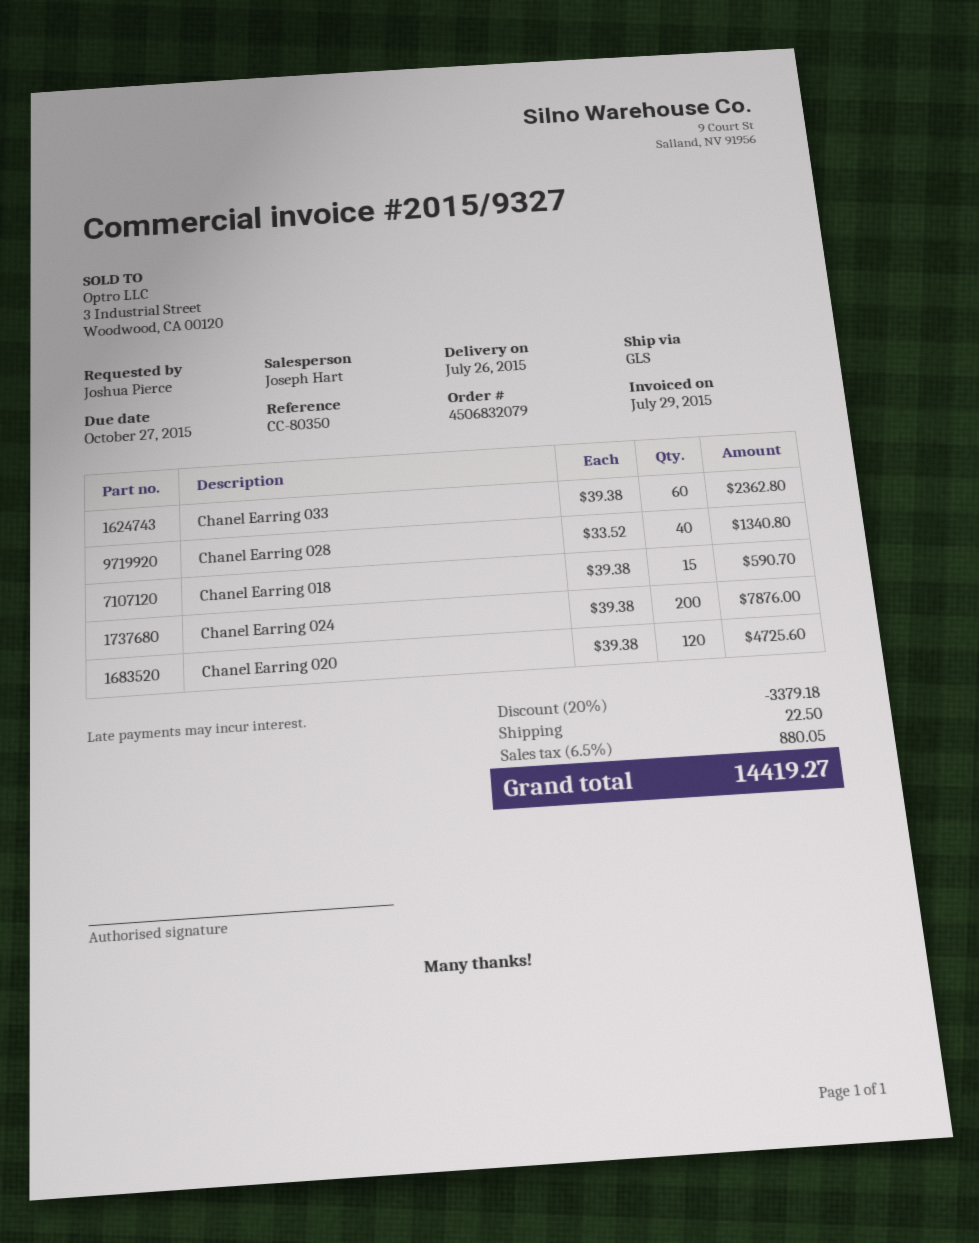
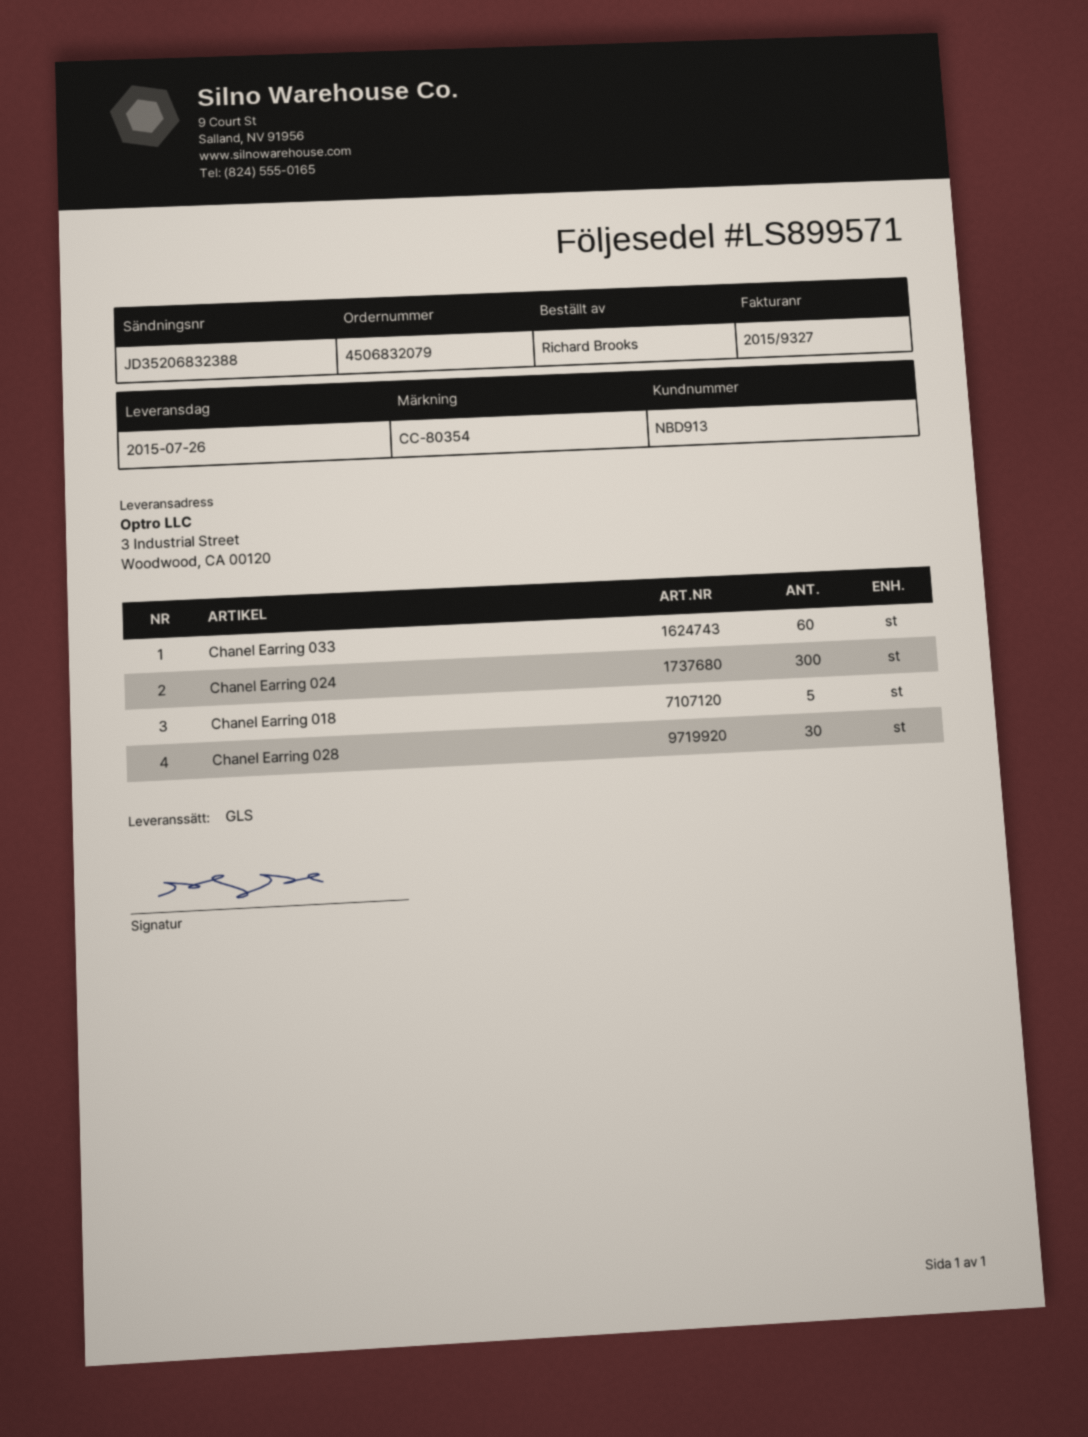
reference: CC-80350 -> CC-80354
ordered by: Joshua Pierce -> Richard Brooks
Chanel Earring 028: 40 -> 30
Chanel Earring 018: 15 -> 5
Chanel Earring 024: 200 -> 300
Chanel Earring 020: 120 -> none

